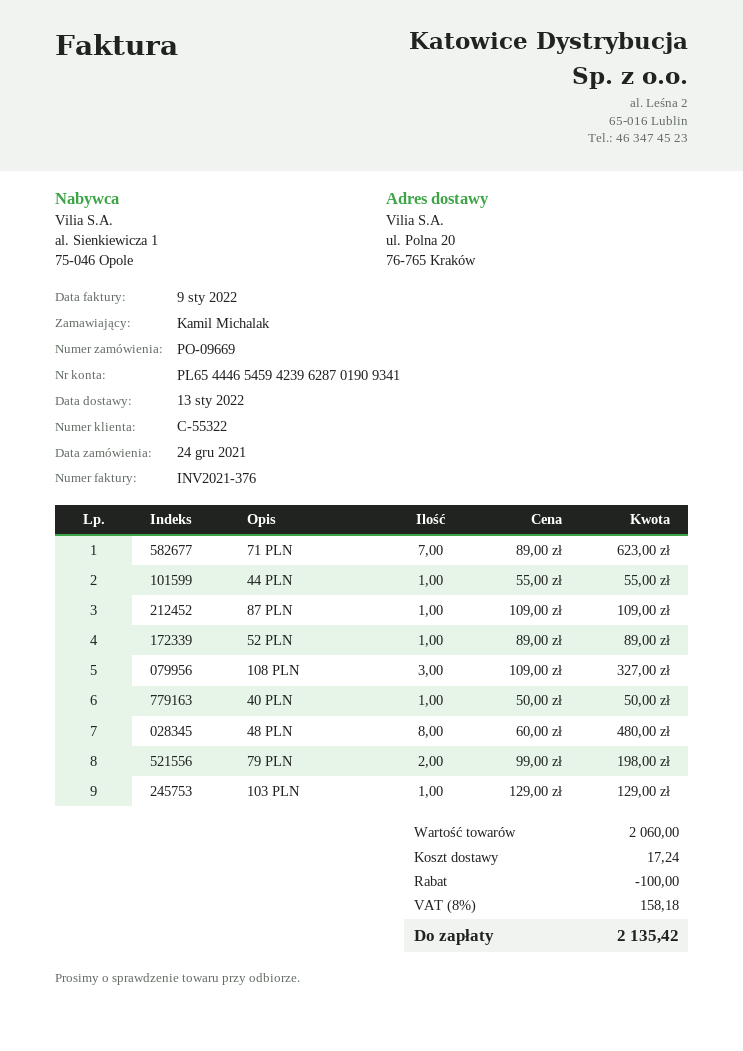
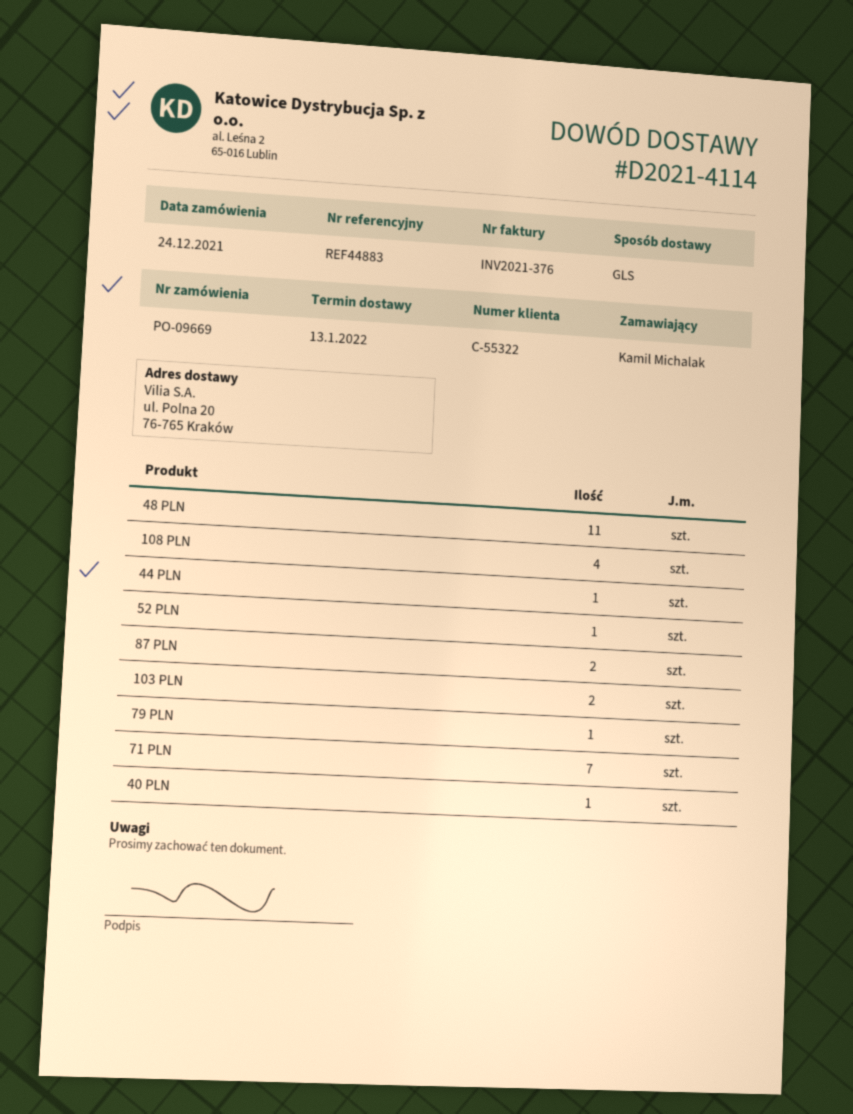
87 PLN: 1 -> 2
108 PLN: 3 -> 4
48 PLN: 8 -> 11
79 PLN: 2 -> 1
103 PLN: 1 -> 2

